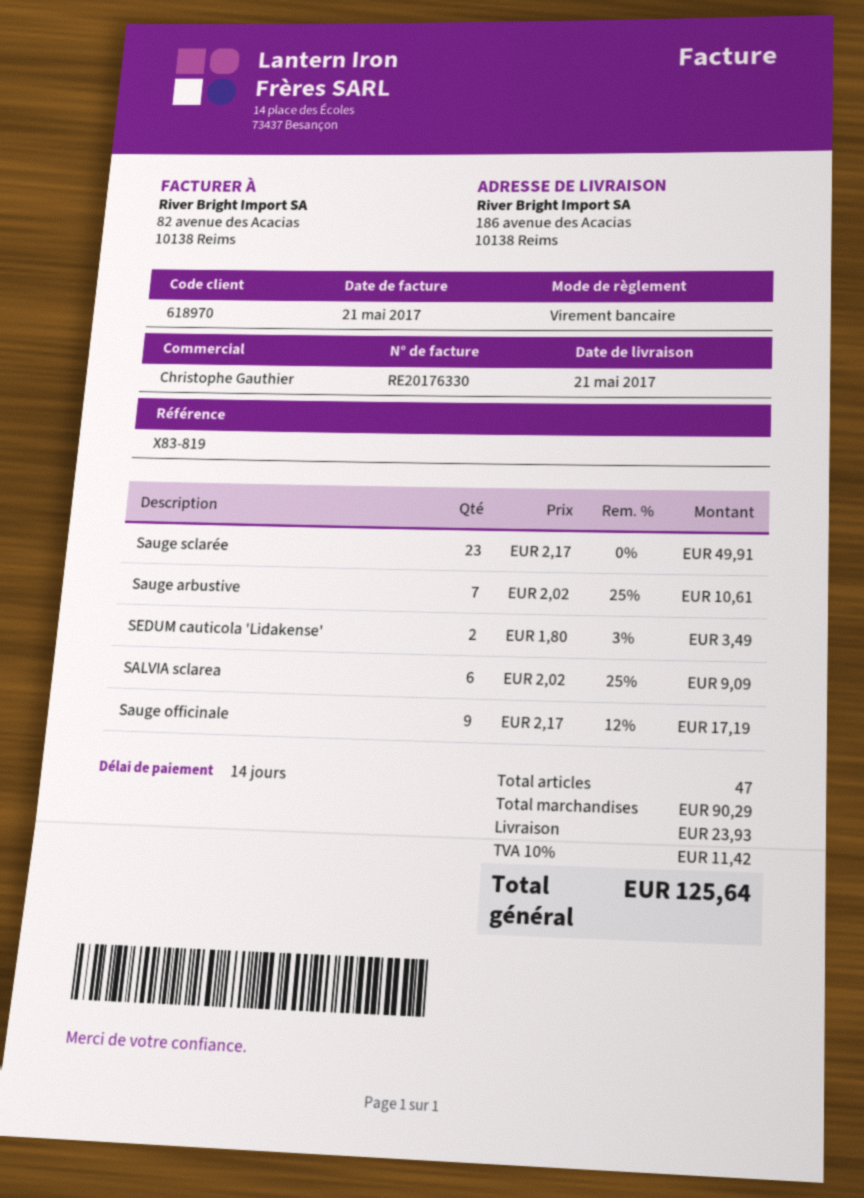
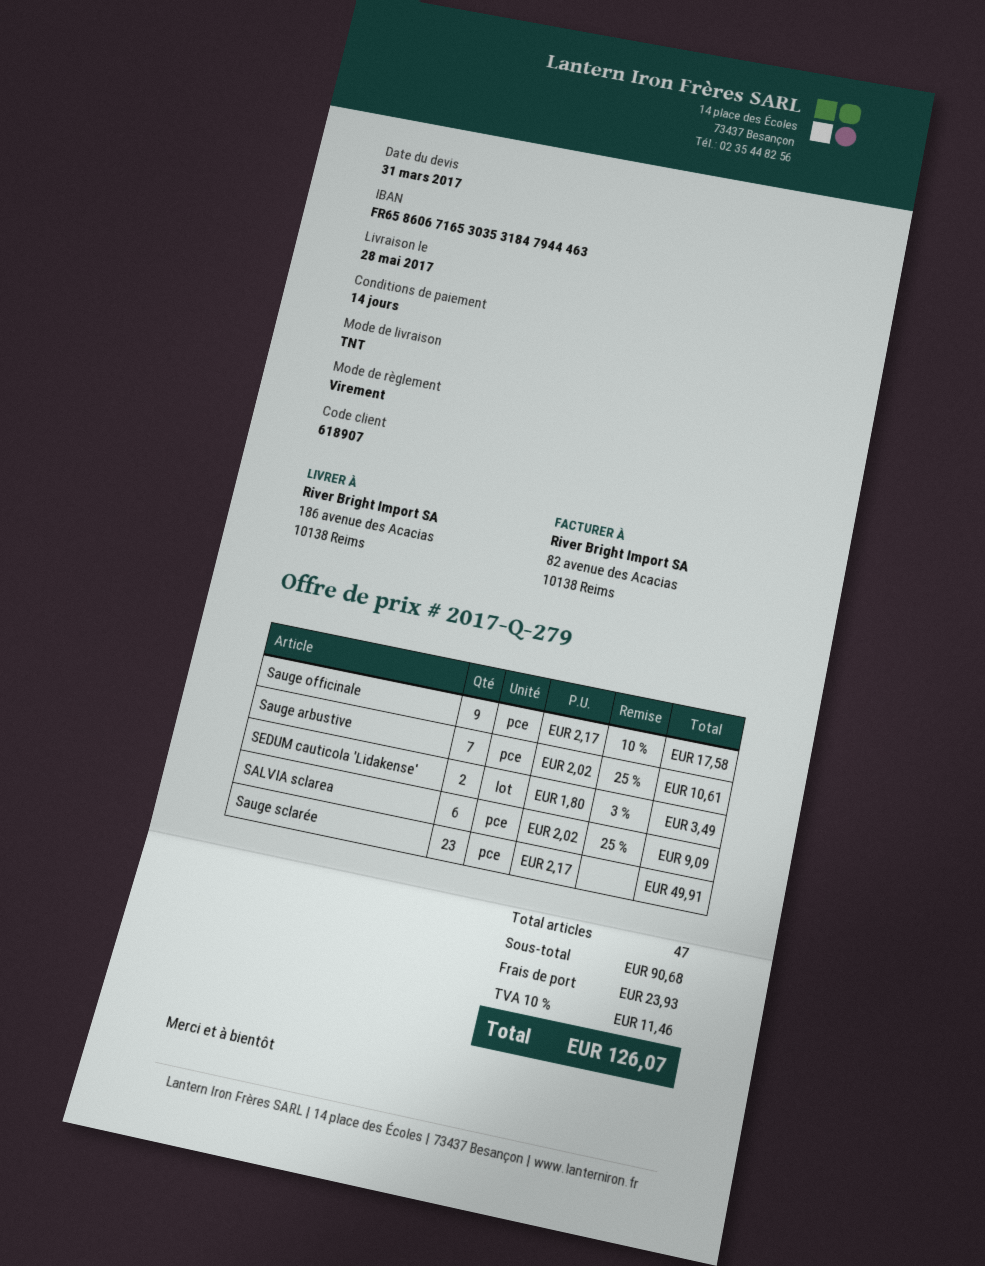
delivery date: 2017-05-21 -> 2017-05-28
customer number: 618970 -> 618907
Sauge officinale: 9 x 2.17 - 12% = 17.19 -> 9 x 2.17 - 10% = 17.58
subtotal: 90.29 -> 90.68
tax: 10% = 11.42 -> 10% = 11.46
total: 125.64 -> 126.07

